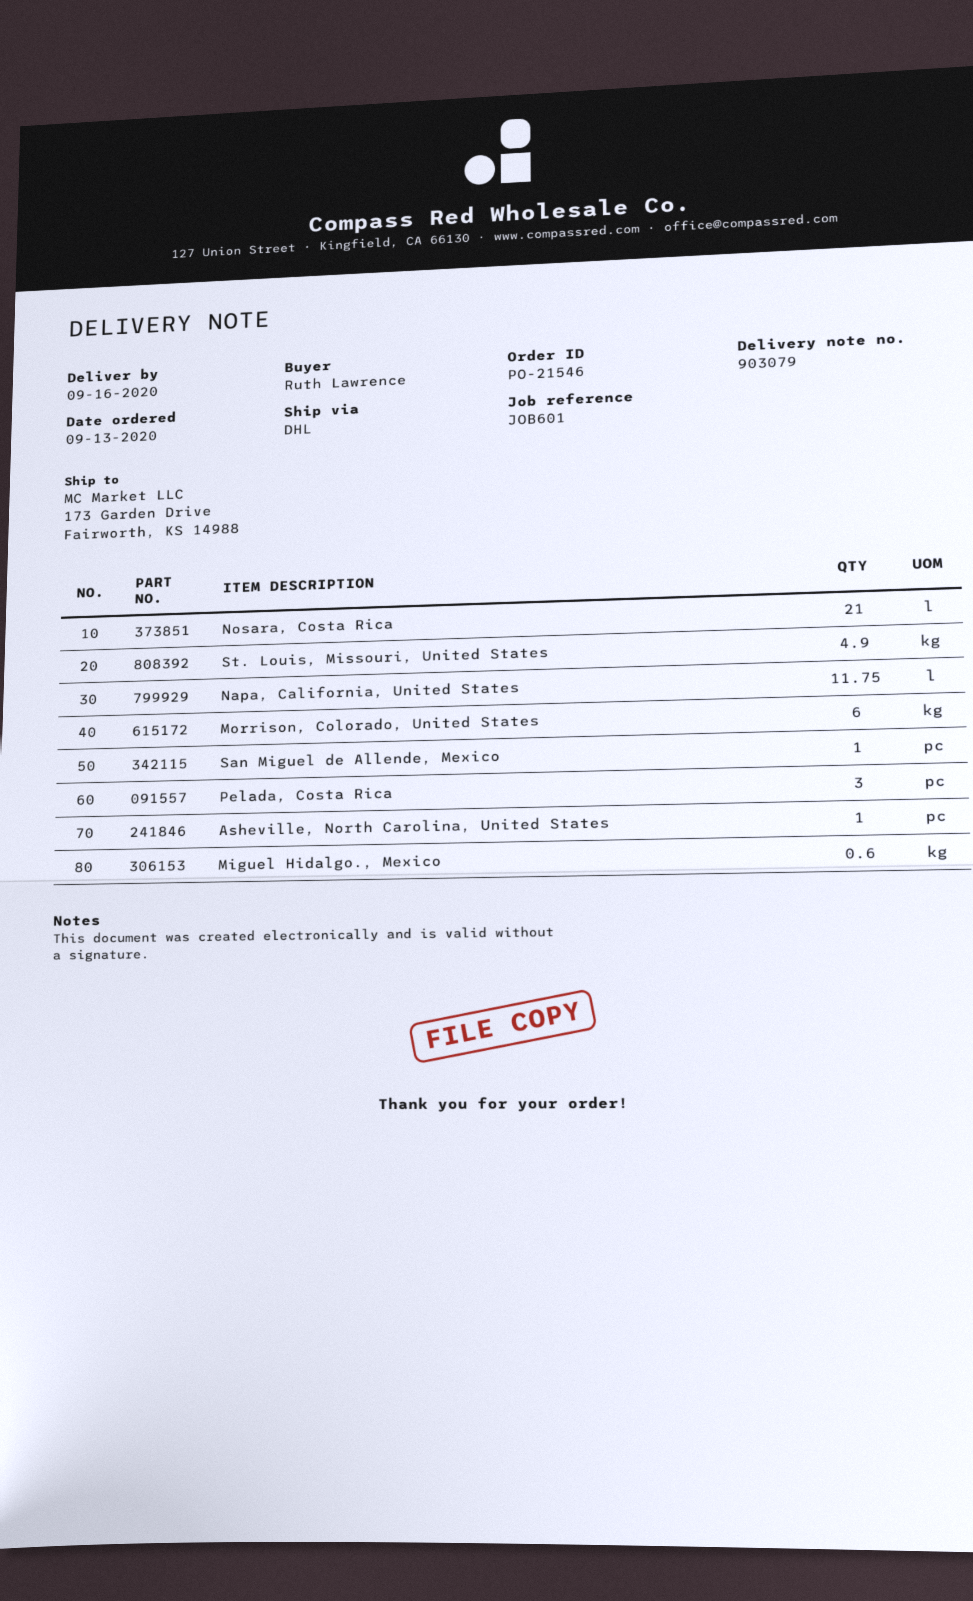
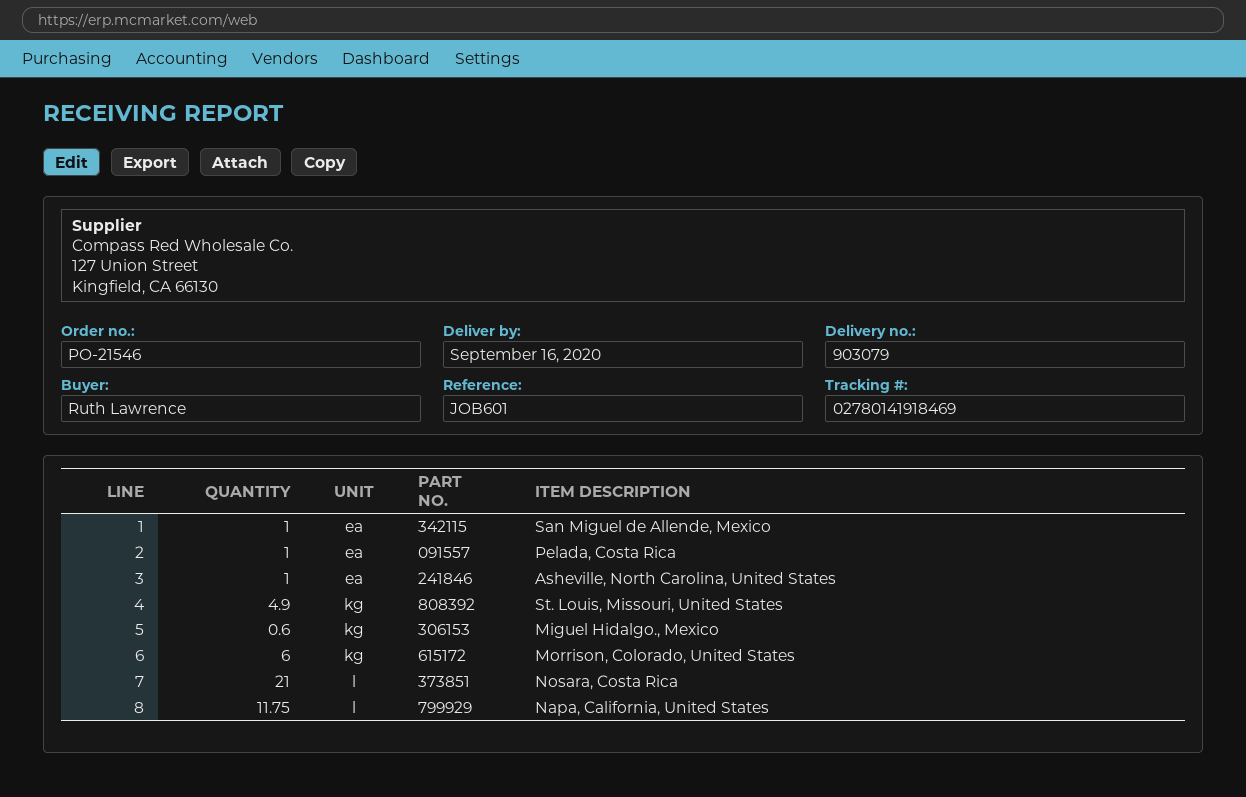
Pelada, Costa Rica: 3 -> 1

